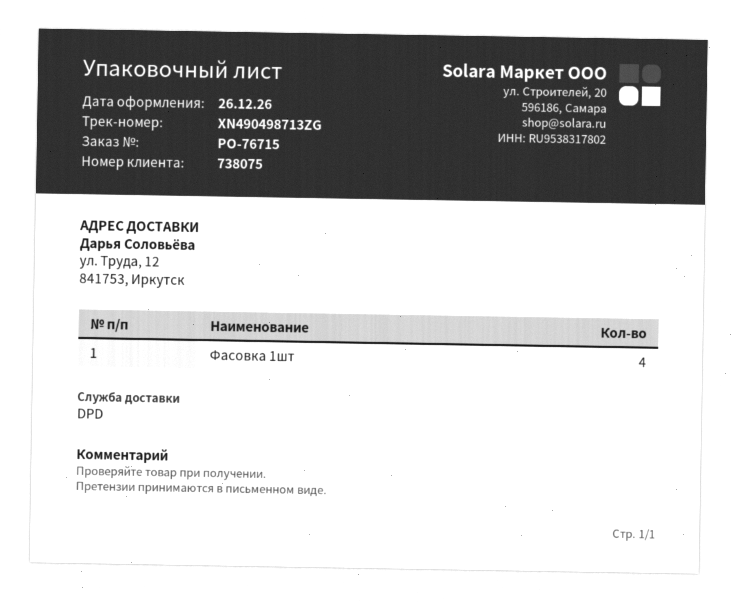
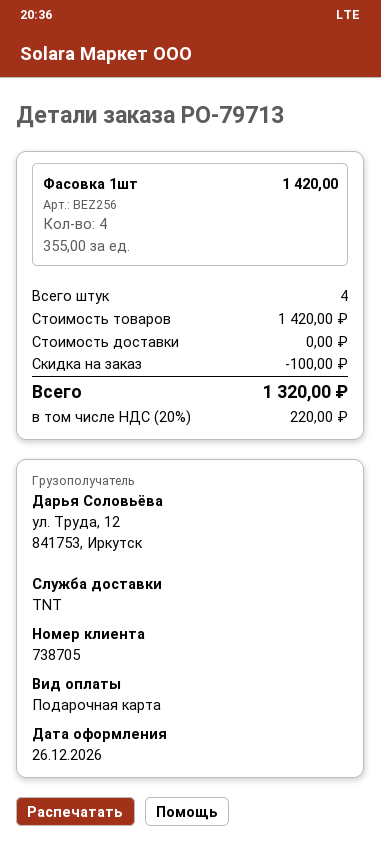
order number: PO-76715 -> PO-79713
customer number: 738075 -> 738705
shipping method: DPD -> TNT

